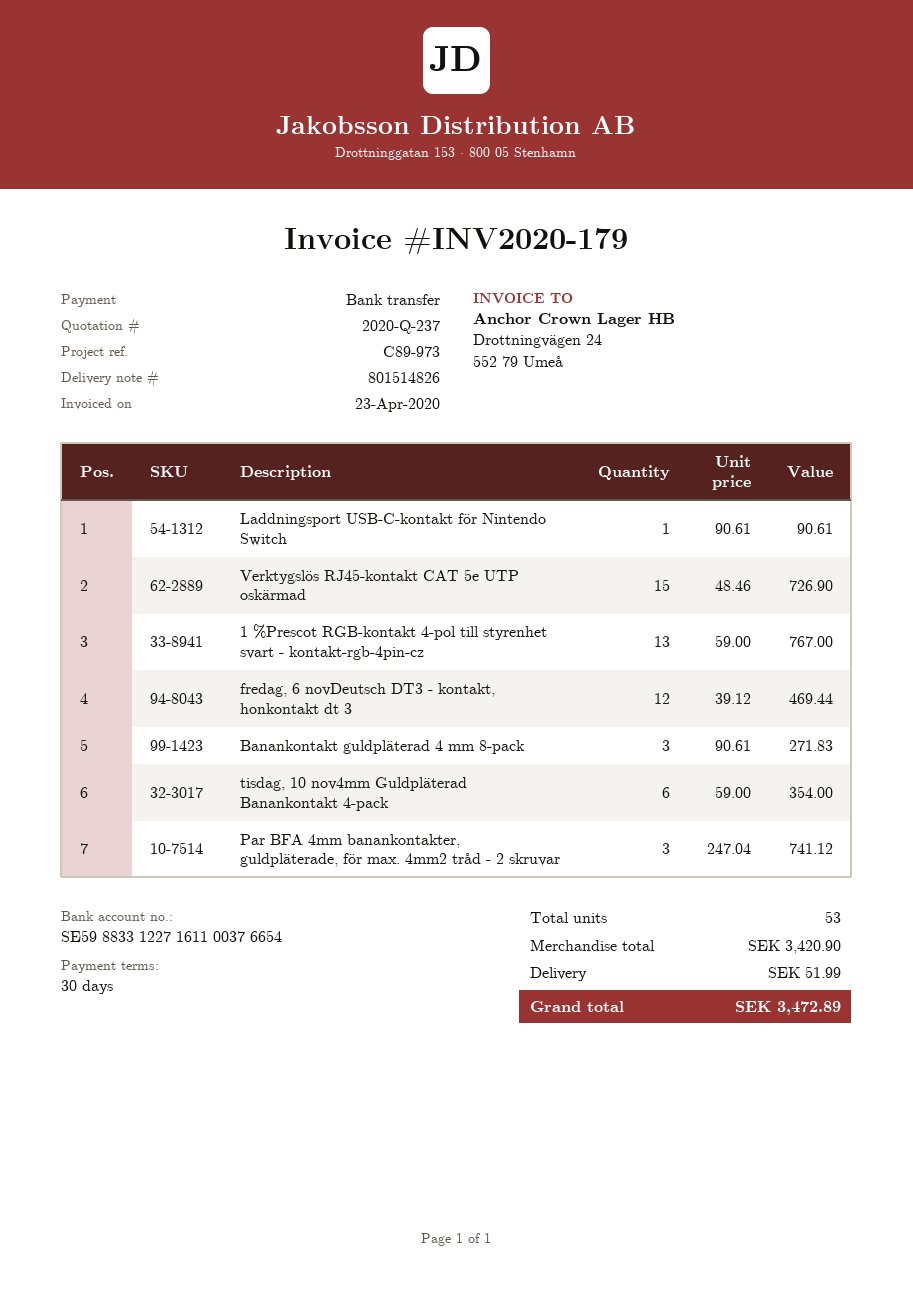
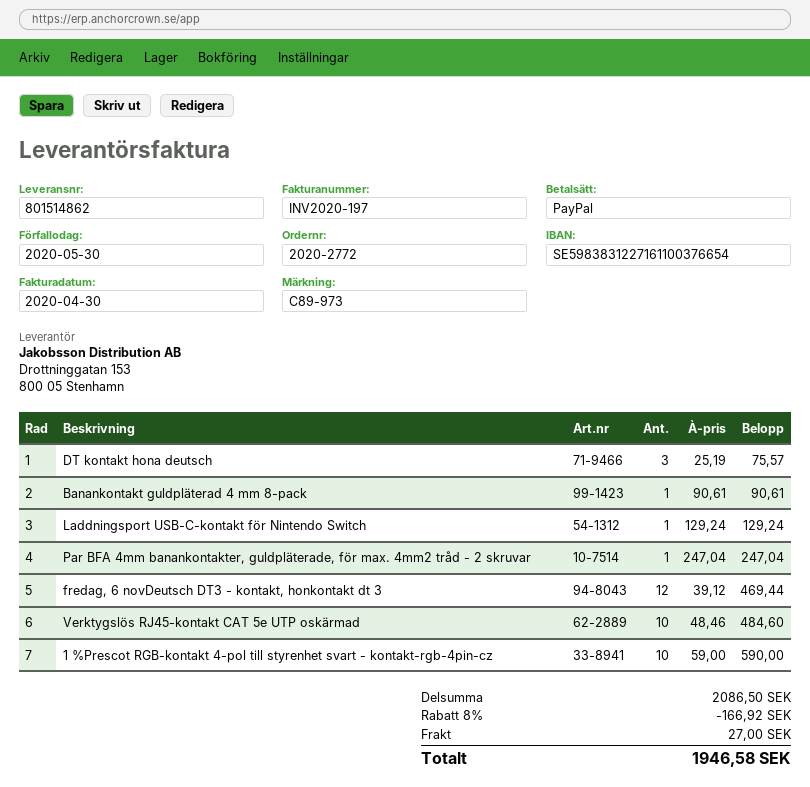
delivery note number: 801514826 -> 801514862
invoice number: INV2020-179 -> INV2020-197
invoice date: 2020-04-23 -> 2020-04-30
payment method: bank transfer -> PayPal
bank account: SE5988331227161100376654 -> SE5983831227161100376654
Laddningsport USB-C-kontakt för Nintendo Switch: 1 x 90.61 = 90.61 -> 1 x 129.24 = 129.24
Verktygslös RJ45-kontakt CAT 5e UTP oskärmad: 15 x 48.46 = 726.90 -> 10 x 48.46 = 484.60
1 %Prescot RGB-kontakt 4-pol till styrenhet svart - kontakt-rgb-4pin-cz: 13 x 59.00 = 767.00 -> 10 x 59.00 = 590.00
Banankontakt guldpläterad 4 mm 8-pack: 3 x 90.61 = 271.83 -> 1 x 90.61 = 90.61
tisdag, 10 nov4mm Guldpläterad Banankontakt 4-pack: 6 x 59.00 = 354.00 -> none
Par BFA 4mm banankontakter, guldpläterade, för max. 4mm2 tråd - 2 skruvar: 3 x 247.04 = 741.12 -> 1 x 247.04 = 247.04
DT kontakt hona deutsch: none -> 3 x 25.19 = 75.57
subtotal: 3420.90 -> 2086.50
discount: none -> 8% = 166.92
shipping: 51.99 -> 27.00
total: 3472.89 -> 1946.58

